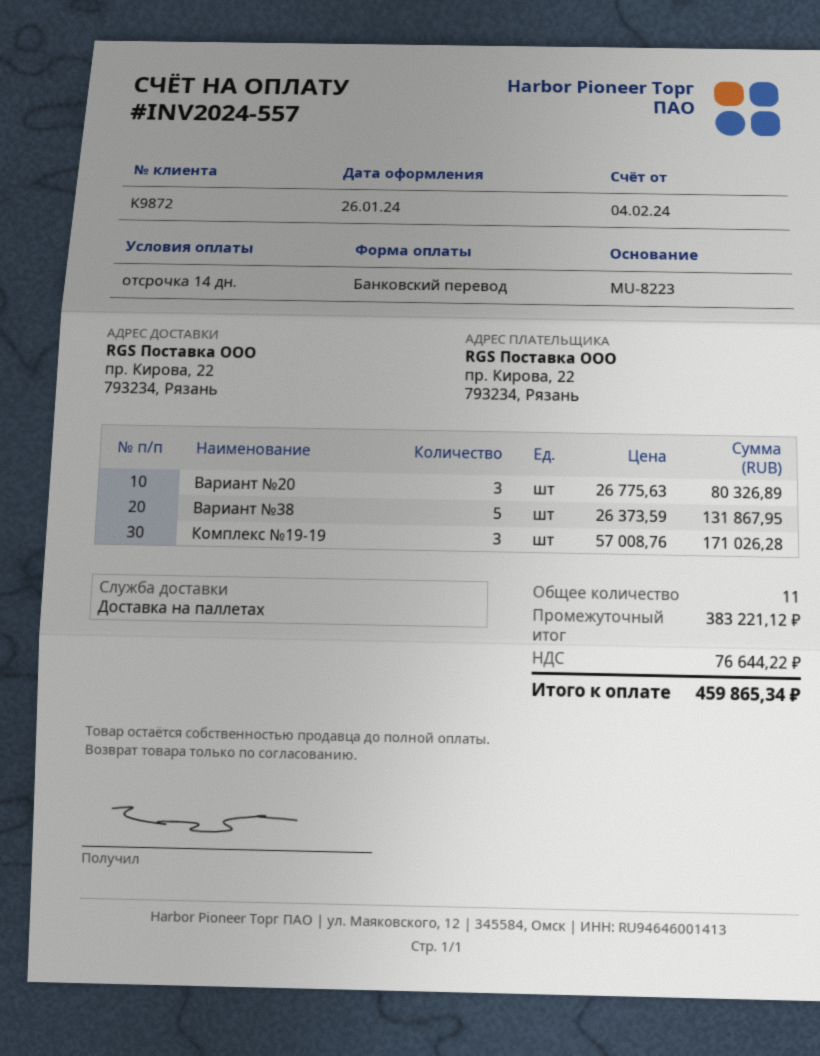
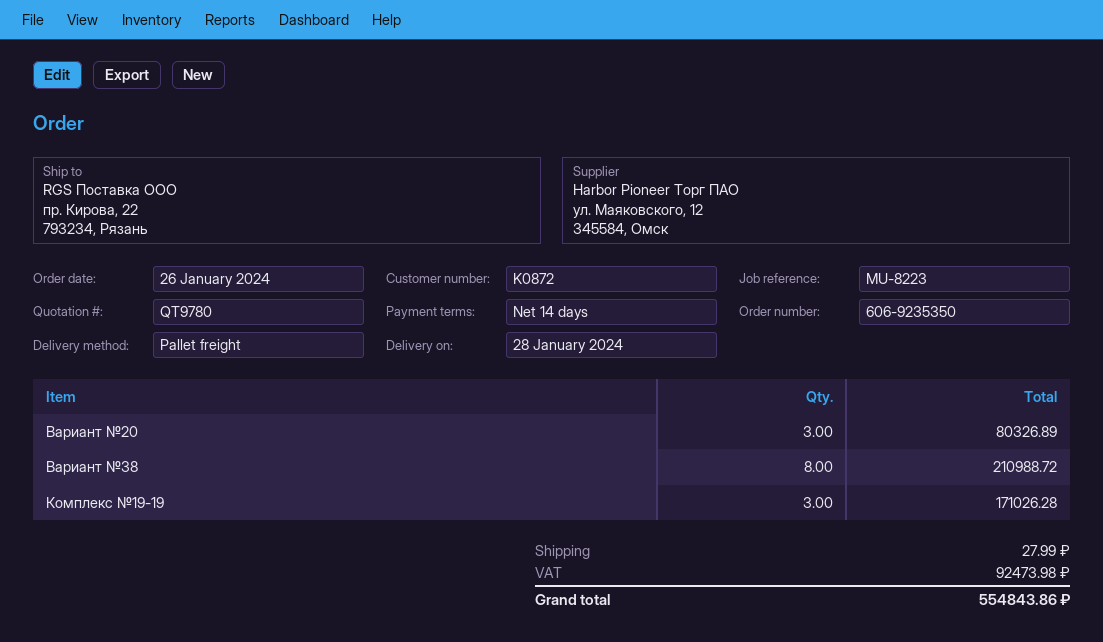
customer number: K9872 -> K0872
Вариант №38: 5 for 131867.95 -> 8 for 210988.72
shipping: none -> 27.99
tax: 76644.22 -> 92473.98
total: 459865.34 -> 554843.86

